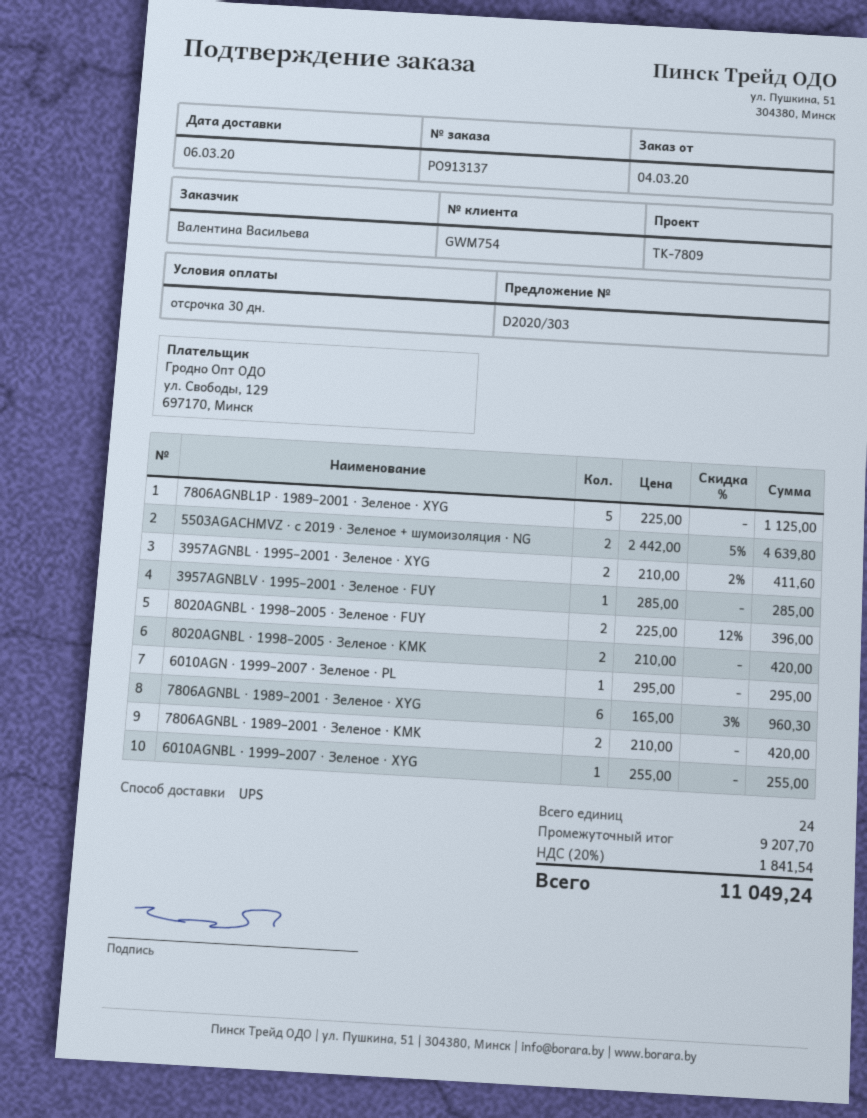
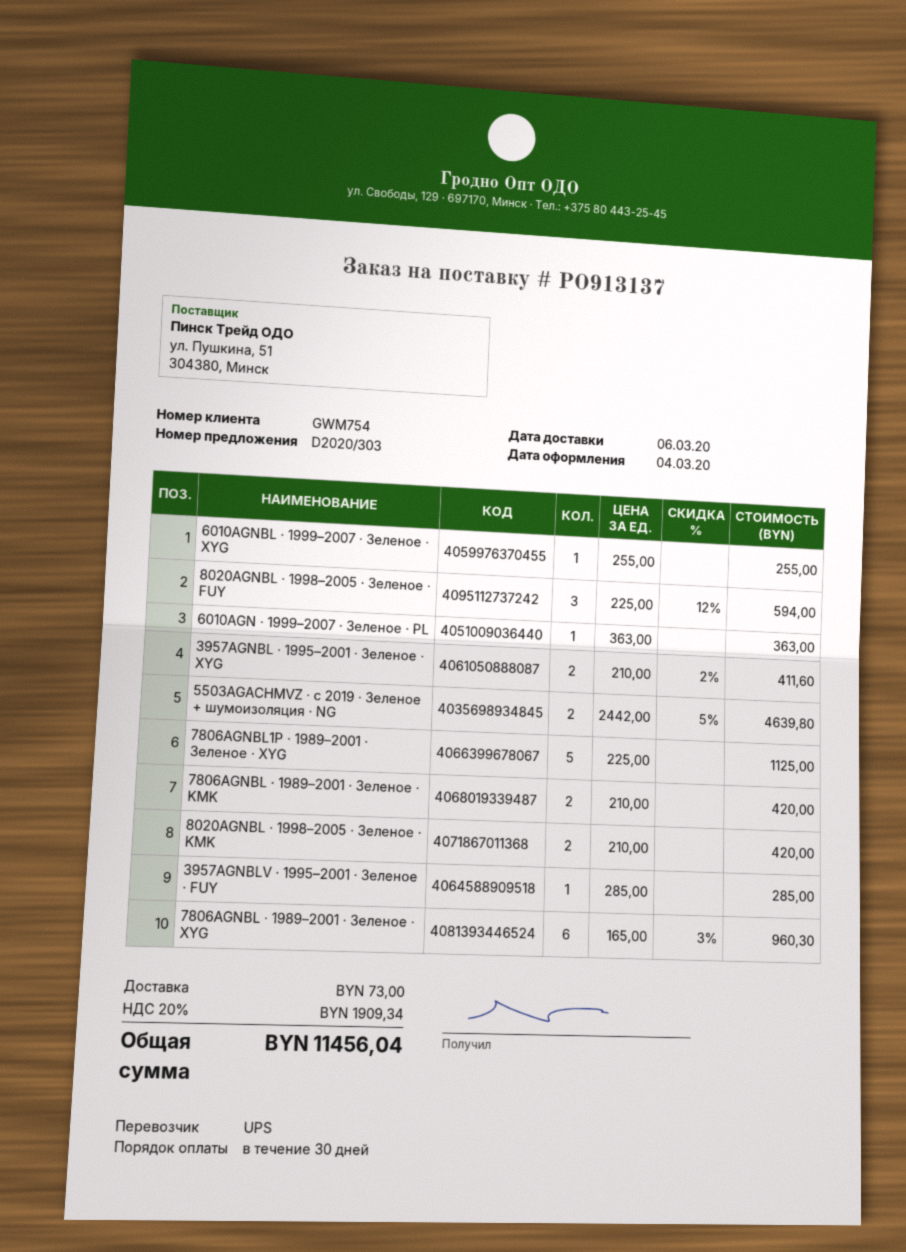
8020AGNBL · 1998–2005 · Зеленое · FUY: 2 x 225.00 - 12% = 396.00 -> 3 x 225.00 - 12% = 594.00
6010AGN · 1999–2007 · Зеленое · PL: 1 x 295.00 = 295.00 -> 1 x 363.00 = 363.00
shipping: none -> 73.00
tax: 20% = 1841.54 -> 20% = 1909.34
total: 11049.24 -> 11456.04

